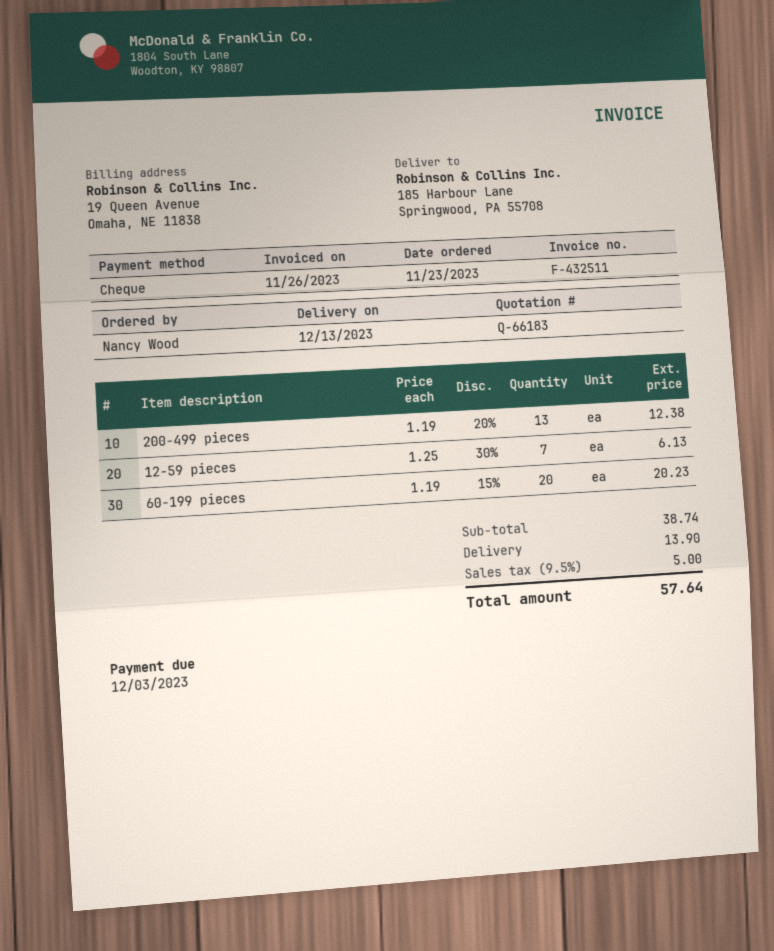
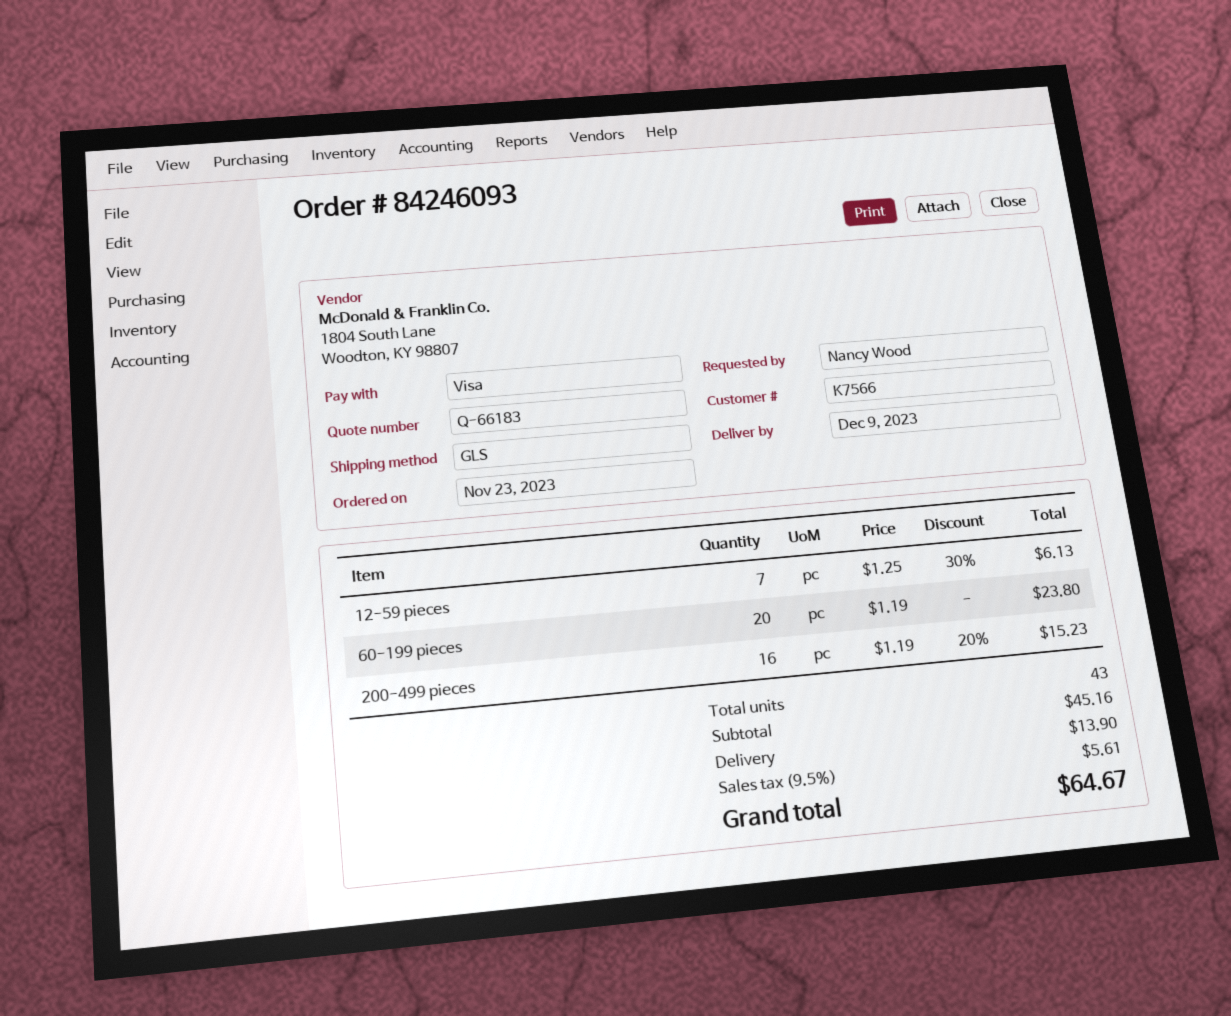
delivery date: 2023-12-13 -> 2023-12-09
payment method: cheque -> Visa
200-499 pieces: 13 x 1.19 - 20% = 12.38 -> 16 x 1.19 - 20% = 15.23
60-199 pieces: 20 x 1.19 - 15% = 20.23 -> 20 x 1.19 = 23.80
subtotal: 38.74 -> 45.16
tax: 9.5% = 5.00 -> 9.5% = 5.61
total: 57.64 -> 64.67

